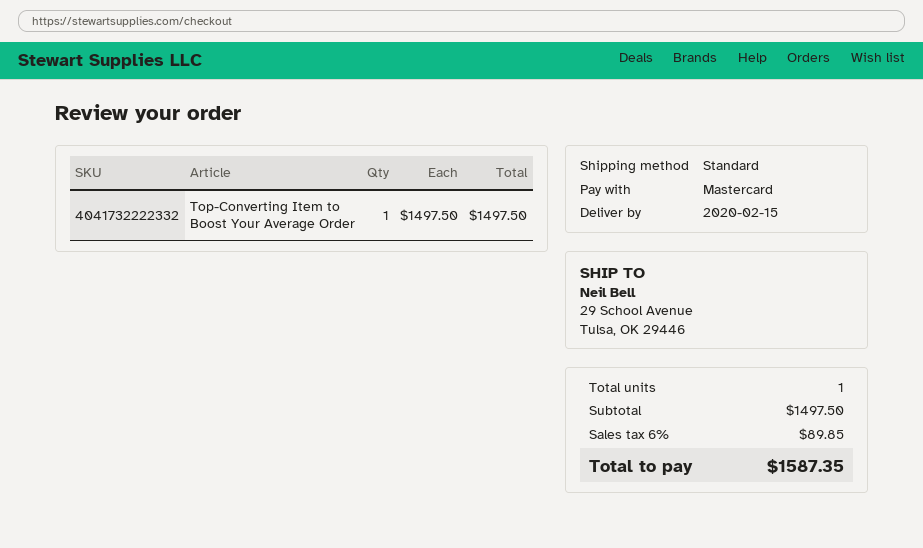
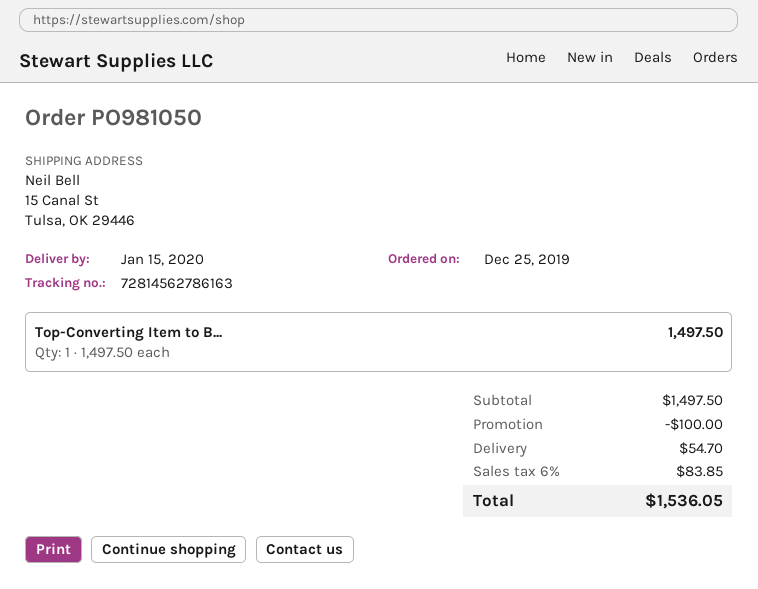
delivery date: 2020-02-15 -> 2020-01-15
ship to: 29 School Avenue, Tulsa, OK 29446 -> 15 Canal St, Tulsa, OK 29446
discount: none -> 100.00
shipping: none -> 54.70
tax: 6% = 89.85 -> 6% = 83.85
total: 1587.35 -> 1536.05

